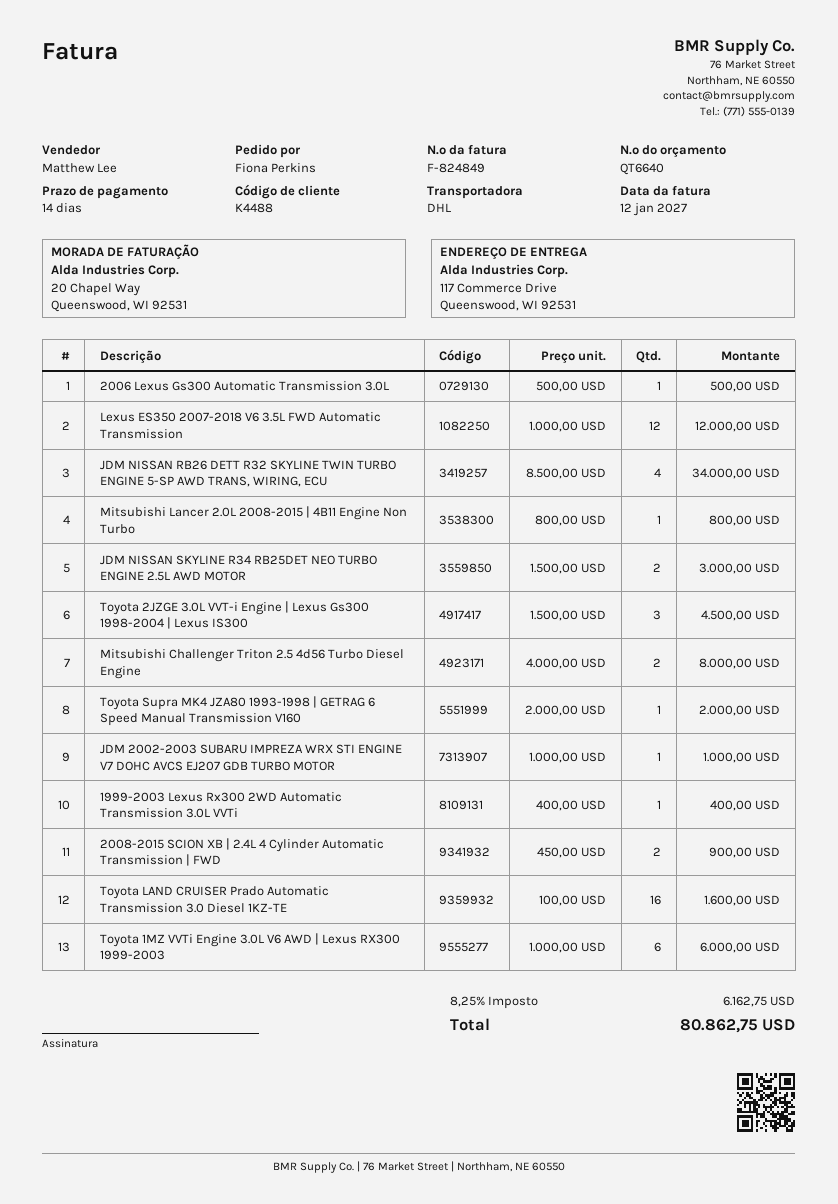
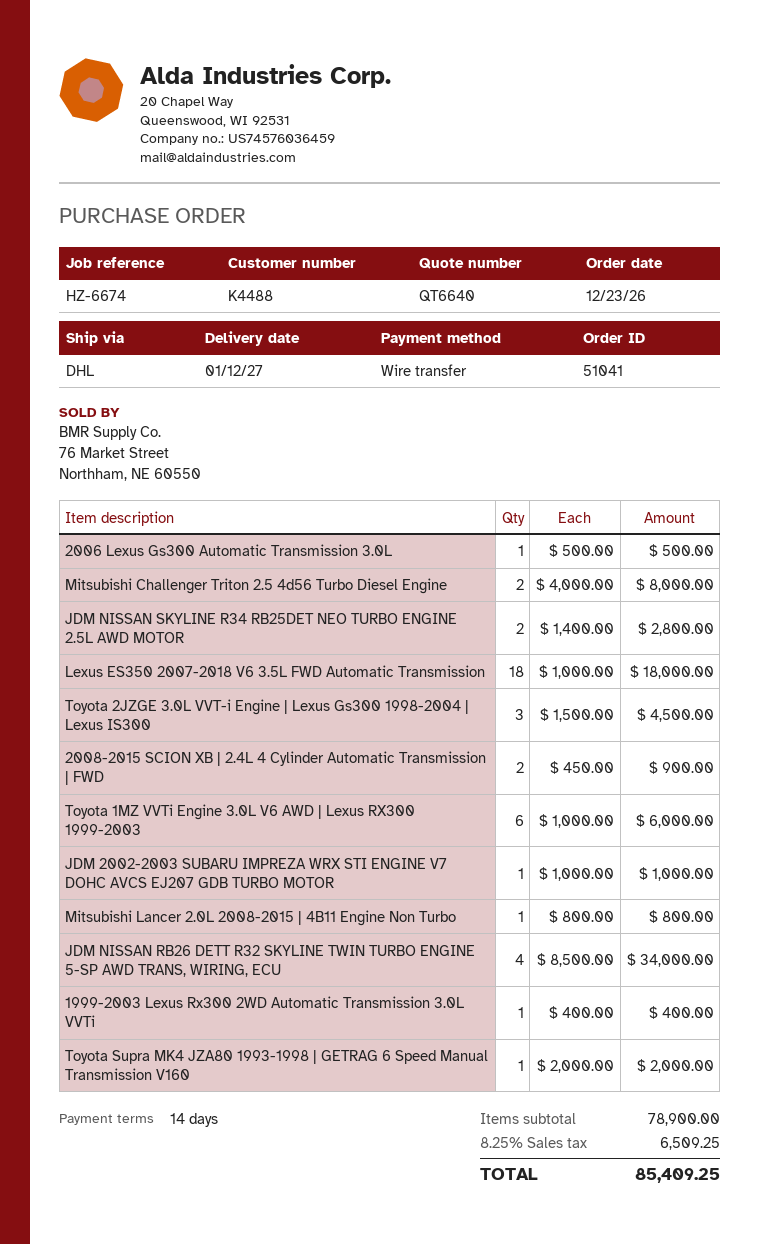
Lexus ES350 2007-2018 V6 3.5L FWD Automatic Transmission: 12 x 1000.00 = 12000.00 -> 18 x 1000.00 = 18000.00
JDM NISSAN SKYLINE R34 RB25DET NEO TURBO ENGINE 2.5L AWD MOTOR: 2 x 1500.00 = 3000.00 -> 2 x 1400.00 = 2800.00
Toyota LAND CRUISER Prado Automatic Transmission 3.0 Diesel 1KZ-TE: 16 x 100.00 = 1600.00 -> none
tax: 8.25% = 6162.75 -> 8.25% = 6509.25
total: 80862.75 -> 85409.25

